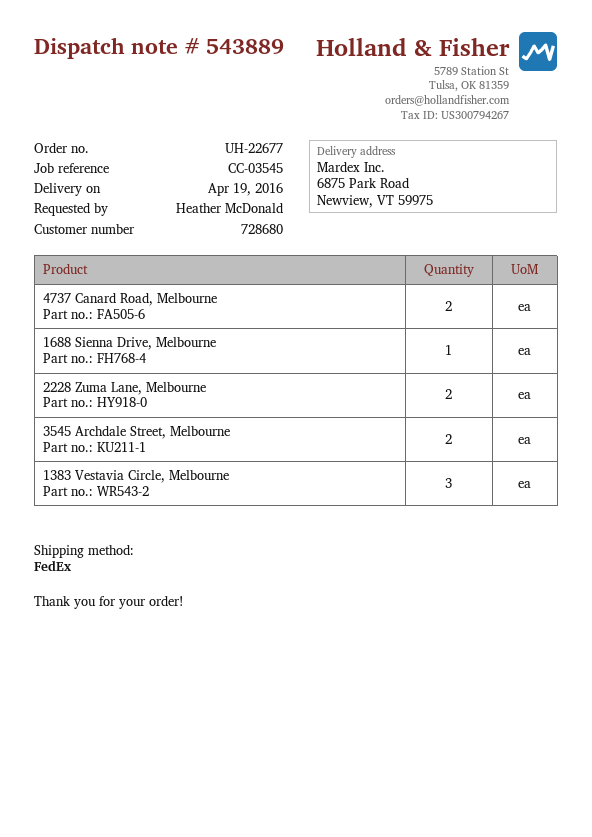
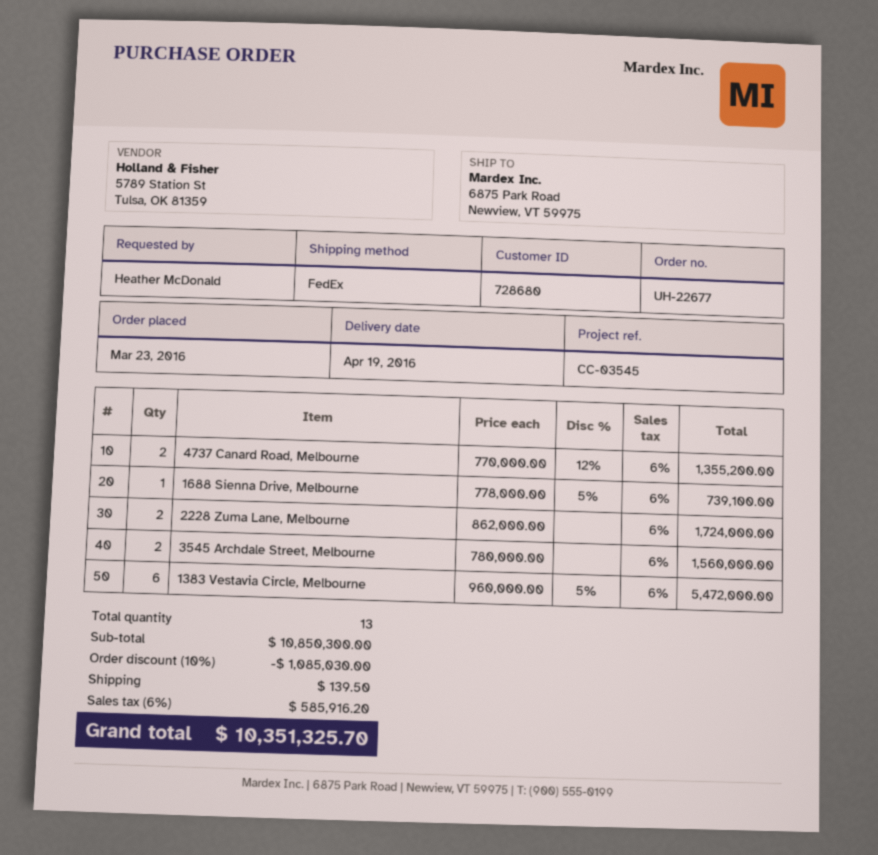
1383 Vestavia Circle, Melbourne: 3 -> 6

